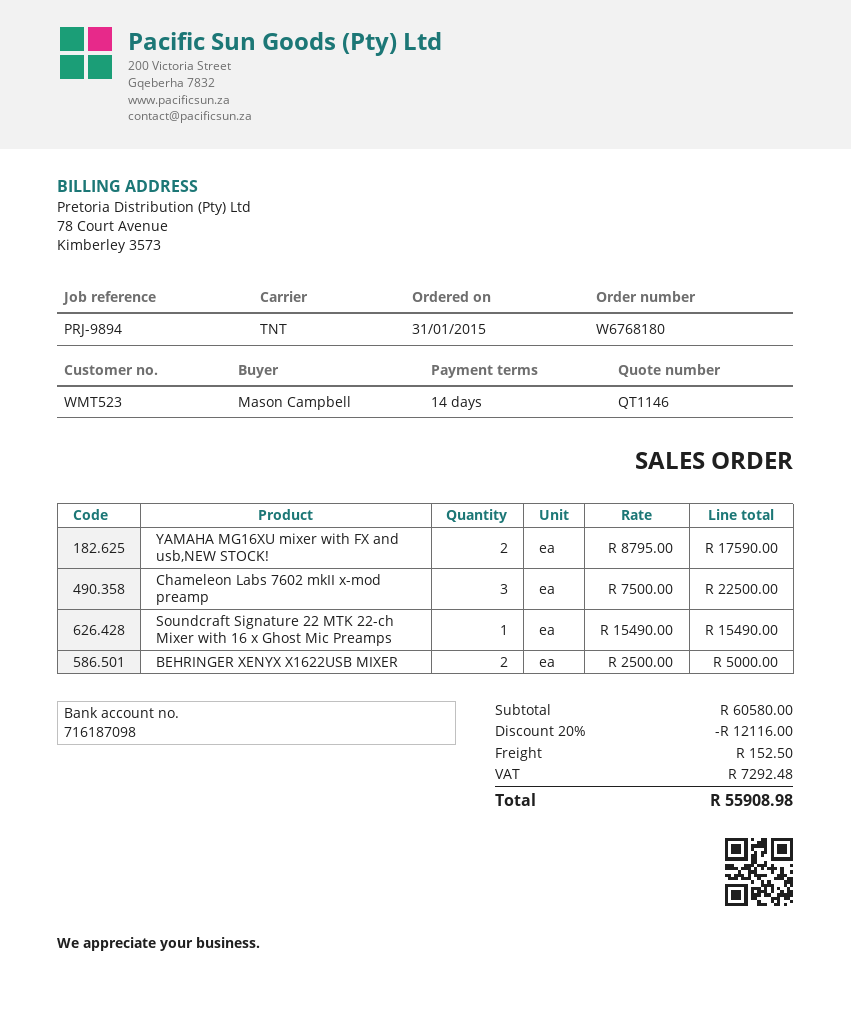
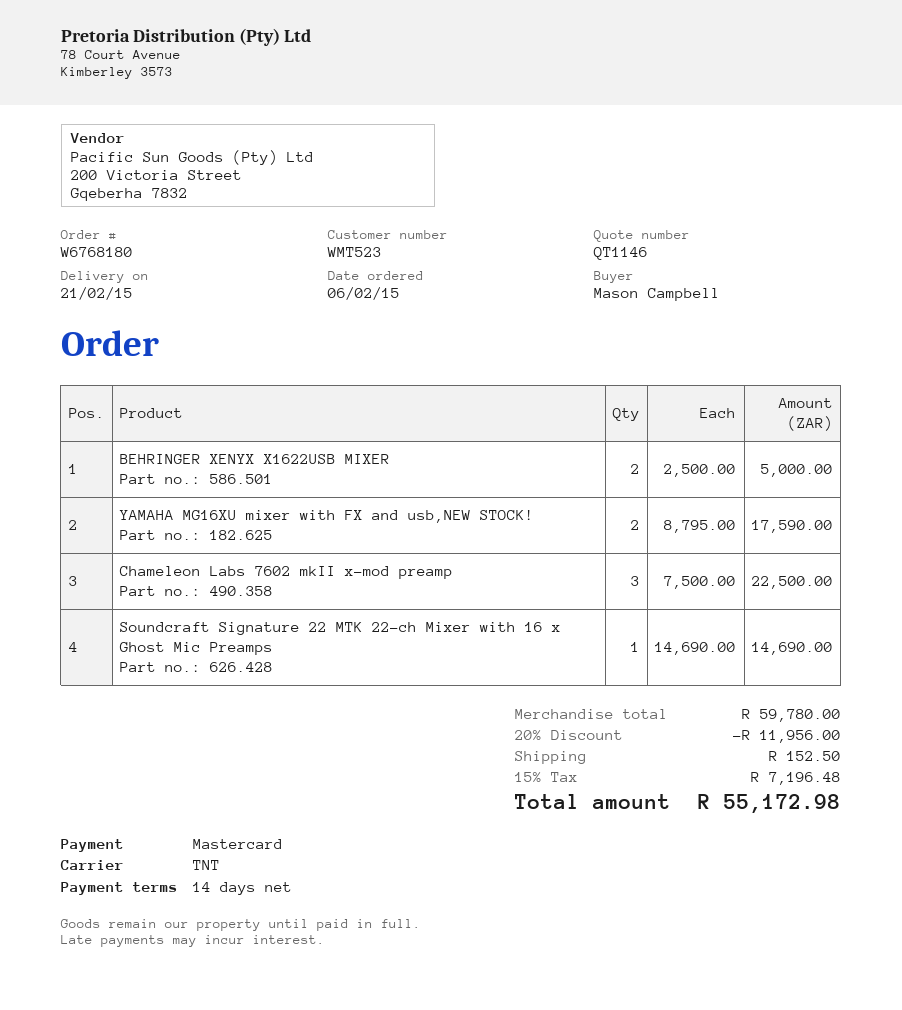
order date: 2015-01-31 -> 2015-02-06
Soundcraft Signature 22 MTK 22-ch Mixer with 16 x Ghost Mic Preamps: 1 x 15490.00 = 15490.00 -> 1 x 14690.00 = 14690.00
subtotal: 60580.00 -> 59780.00
discount: 20% = 12116.00 -> 20% = 11956.00
tax: 7292.48 -> 7196.48
total: 55908.98 -> 55172.98

